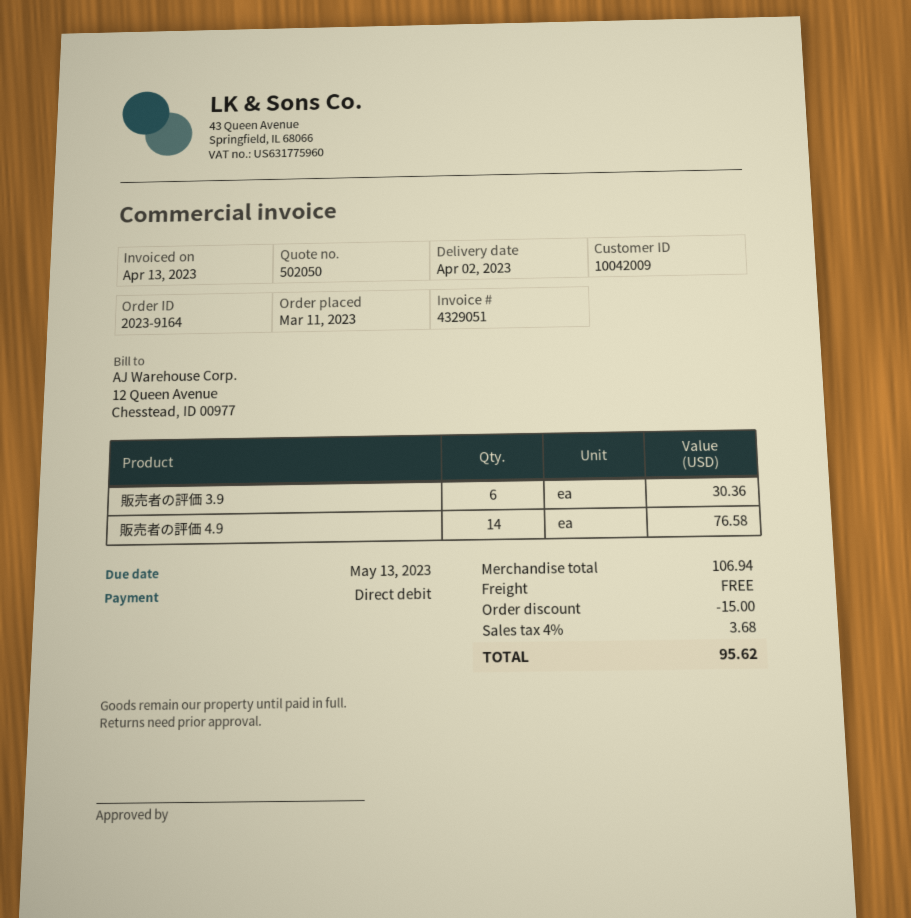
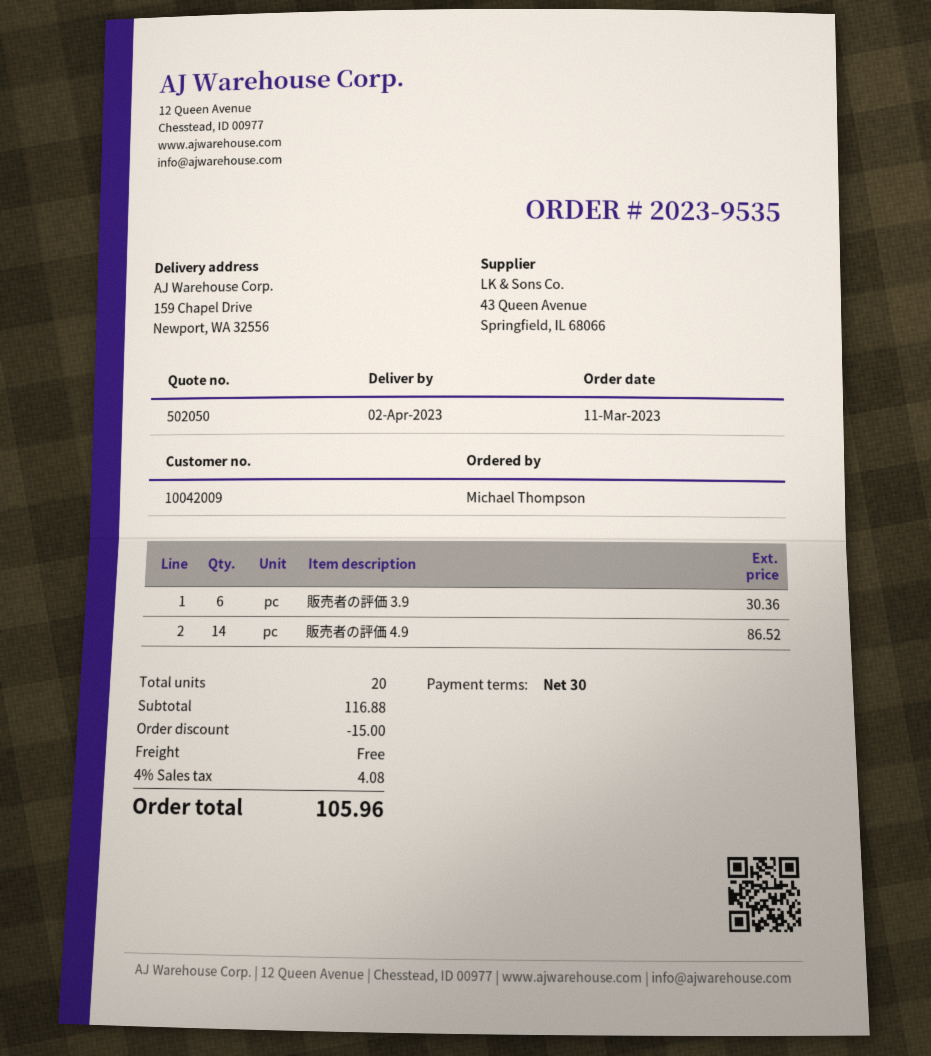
order number: 2023-9164 -> 2023-9535
販売者の評価 4.9: 14 for 76.58 -> 14 for 86.52
subtotal: 106.94 -> 116.88
tax: 4% = 3.68 -> 4% = 4.08
total: 95.62 -> 105.96

